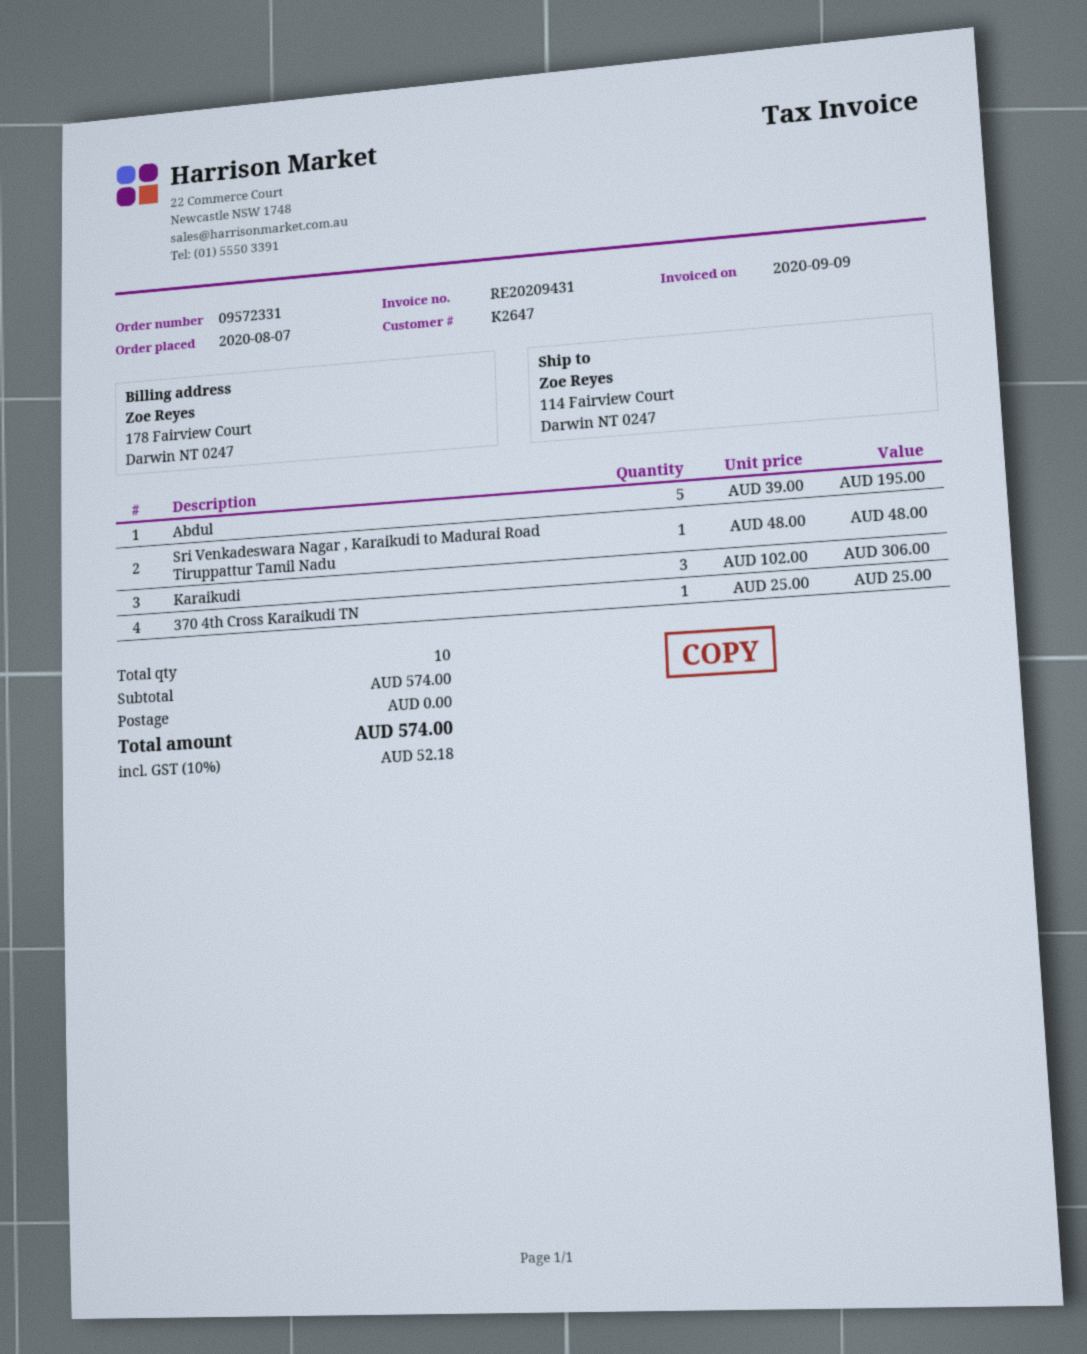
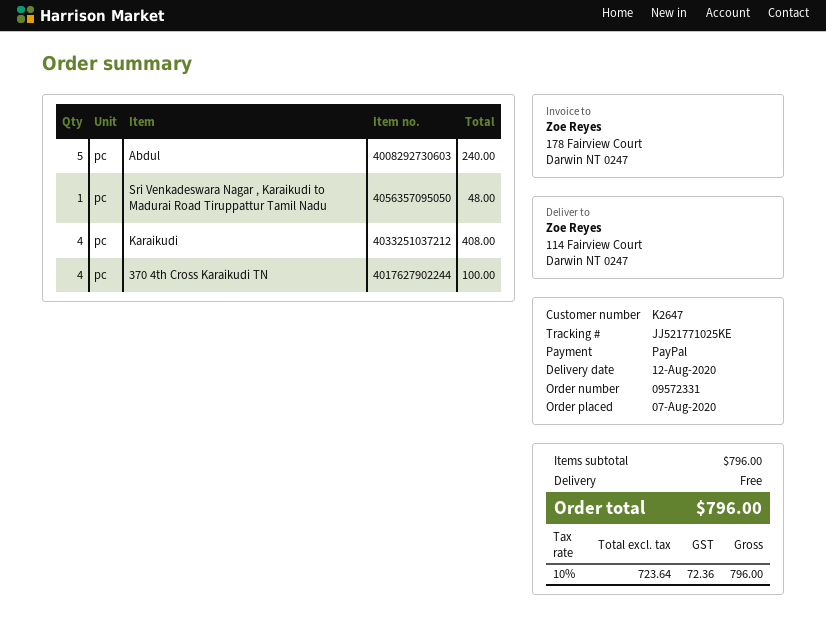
Abdul: 5 for 195.00 -> 5 for 240.00
Karaikudi: 3 for 306.00 -> 4 for 408.00
370 4th Cross Karaikudi TN: 1 for 25.00 -> 4 for 100.00
subtotal: 574.00 -> 796.00
tax: 10% = 52.18 -> 10% = 72.36
total: 574.00 -> 796.00

